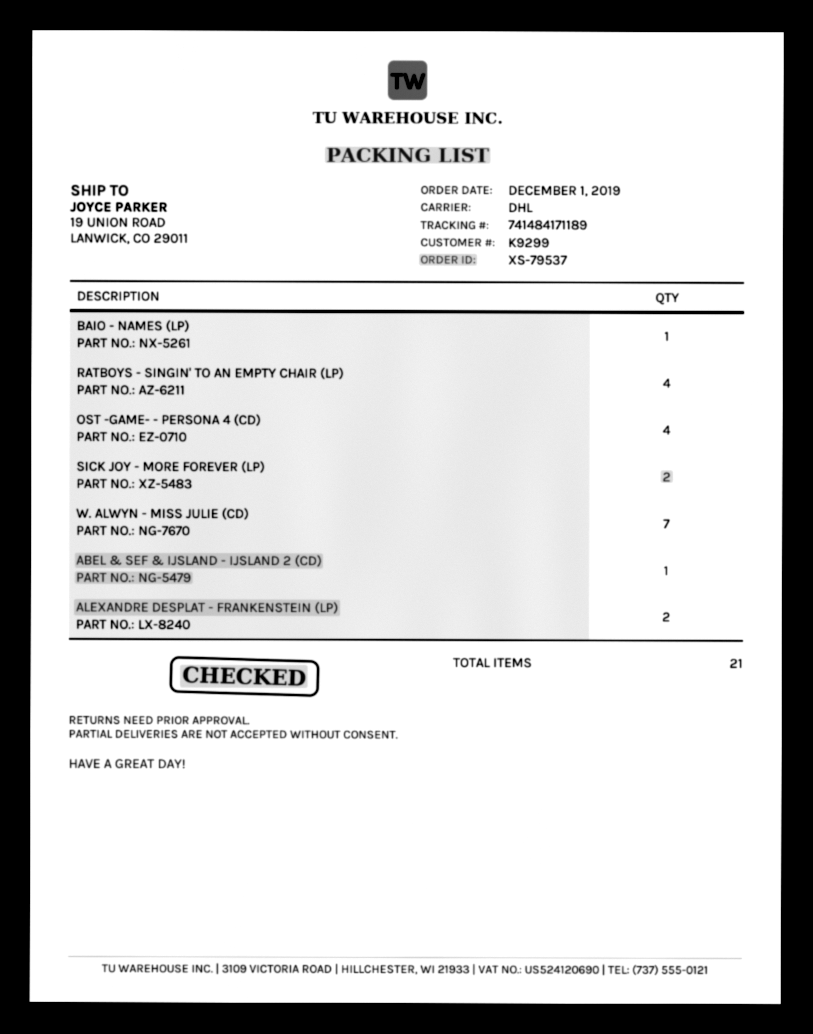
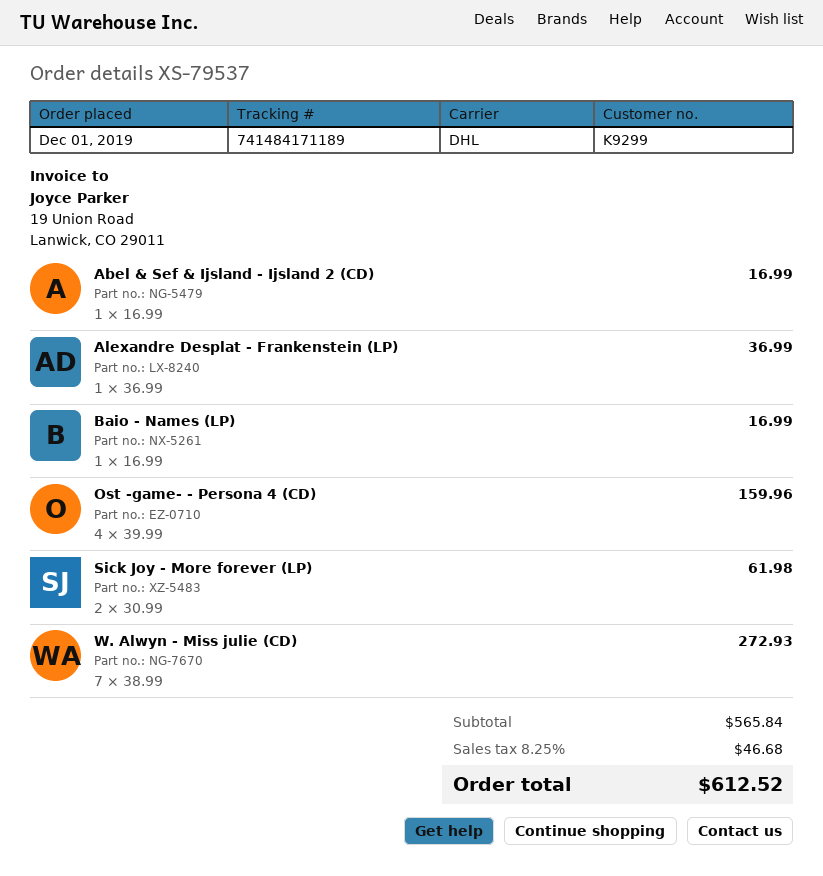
RATBOYS - SINGIN' TO AN EMPTY CHAIR (LP): 4 -> none
ALEXANDRE DESPLAT - FRANKENSTEIN (LP): 2 -> 1

